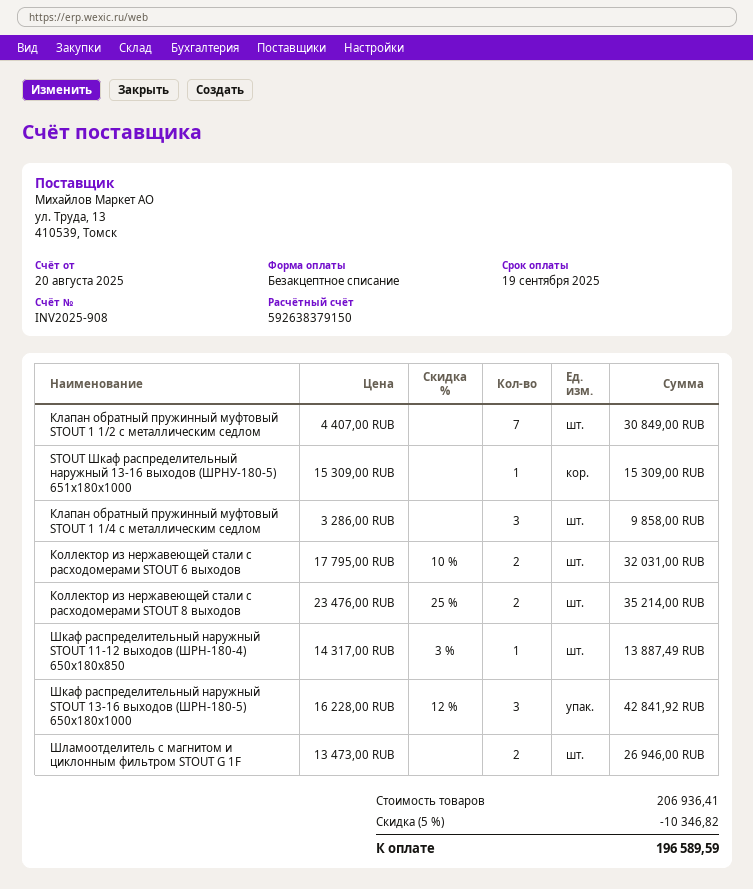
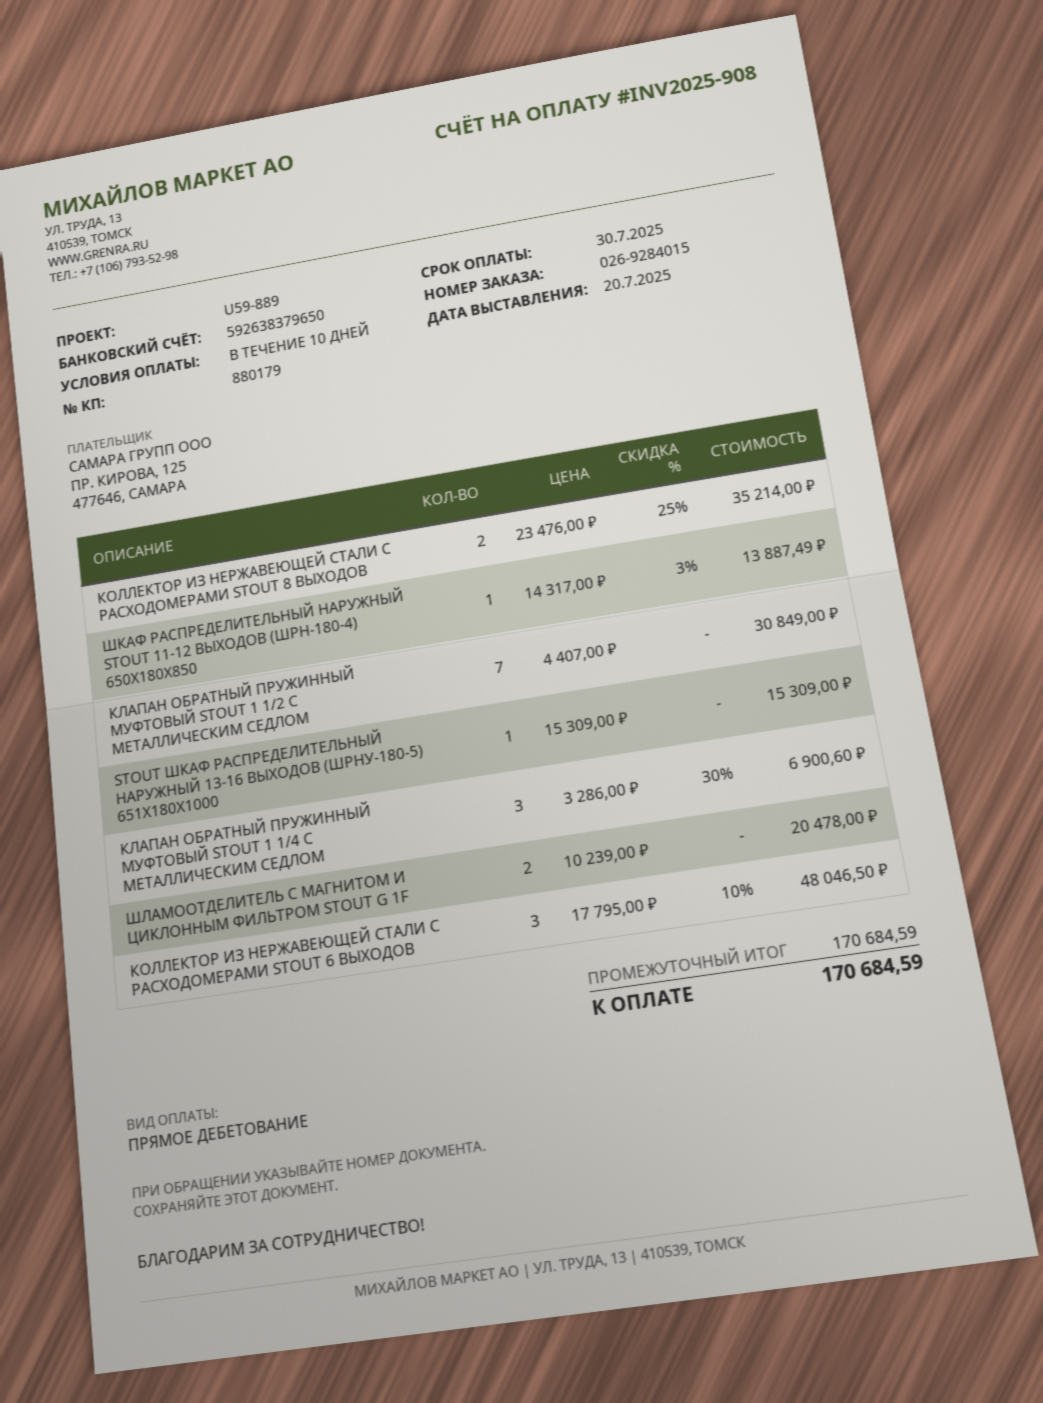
invoice date: 2025-08-20 -> 2025-07-20
due date: 2025-09-19 -> 2025-07-30
bank account: 592638379150 -> 592638379650
Клапан обратный пружинный муфтовый STOUT 1 1/4 с металлическим седлом: 3 x 3286.00 = 9858.00 -> 3 x 3286.00 - 30% = 6900.60
Коллектор из нержавеющей стали с расходомерами STOUT 6 выходов: 2 x 17795.00 - 10% = 32031.00 -> 3 x 17795.00 - 10% = 48046.50
Шкаф распределительный наружный STOUT 13-16 выходов (ШРН-180-5) 650х180х1000: 3 x 16228.00 - 12% = 42841.92 -> none
Шламоотделитель с магнитом и циклонным фильтром STOUT G 1F: 2 x 13473.00 = 26946.00 -> 2 x 10239.00 = 20478.00
subtotal: 206936.41 -> 170684.59
discount: 5% = 10346.82 -> none
total: 196589.59 -> 170684.59

